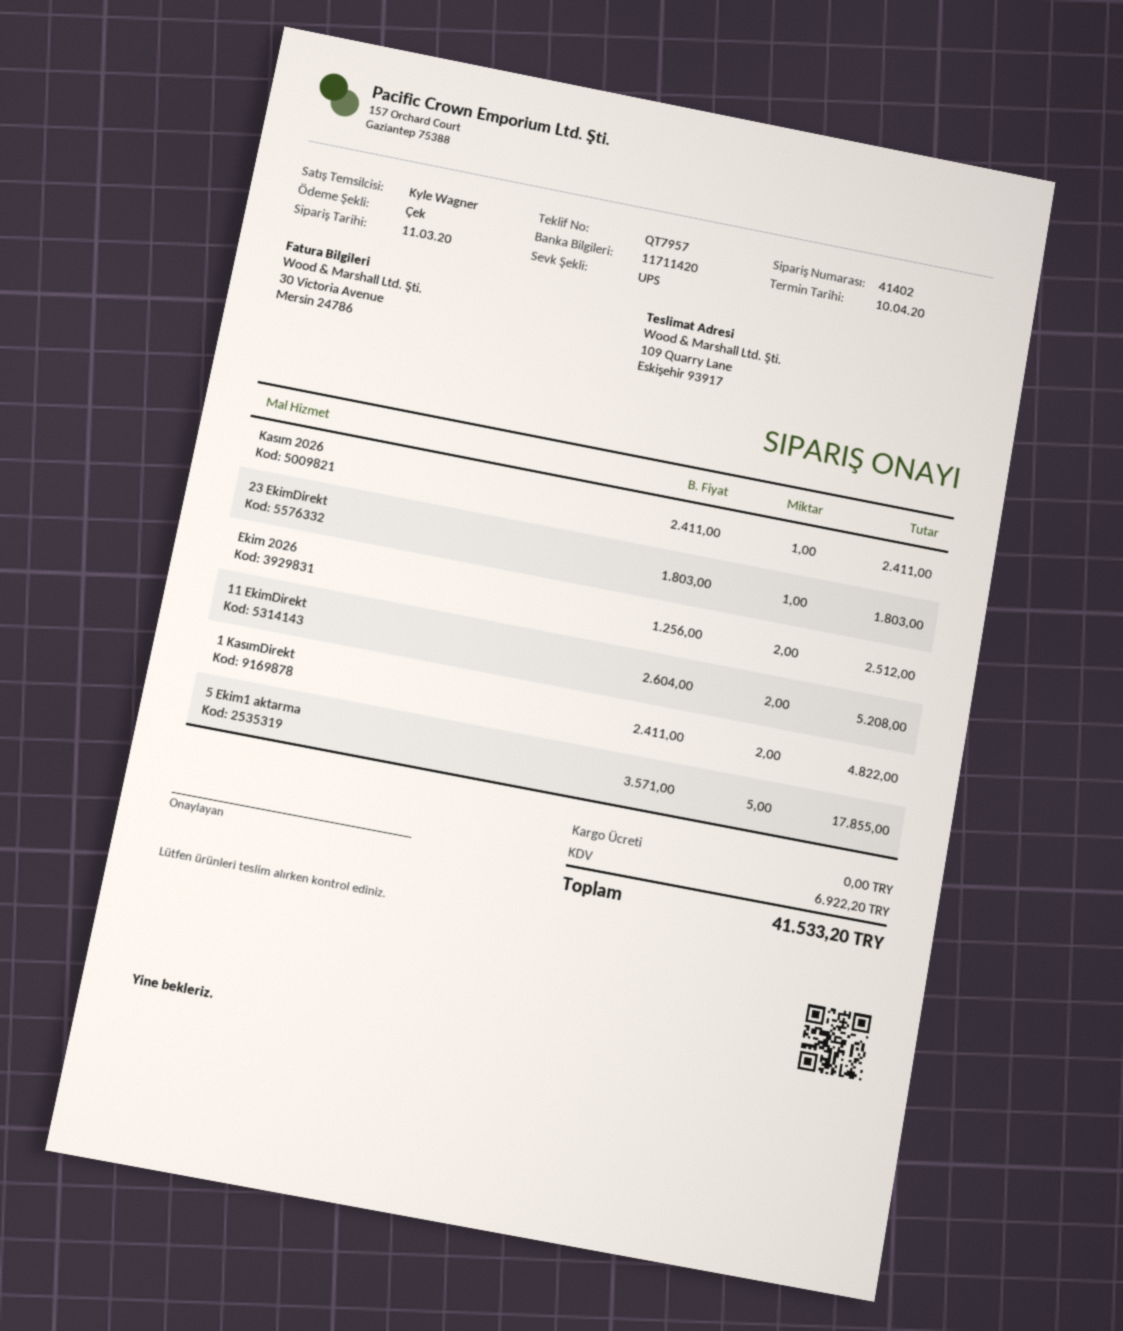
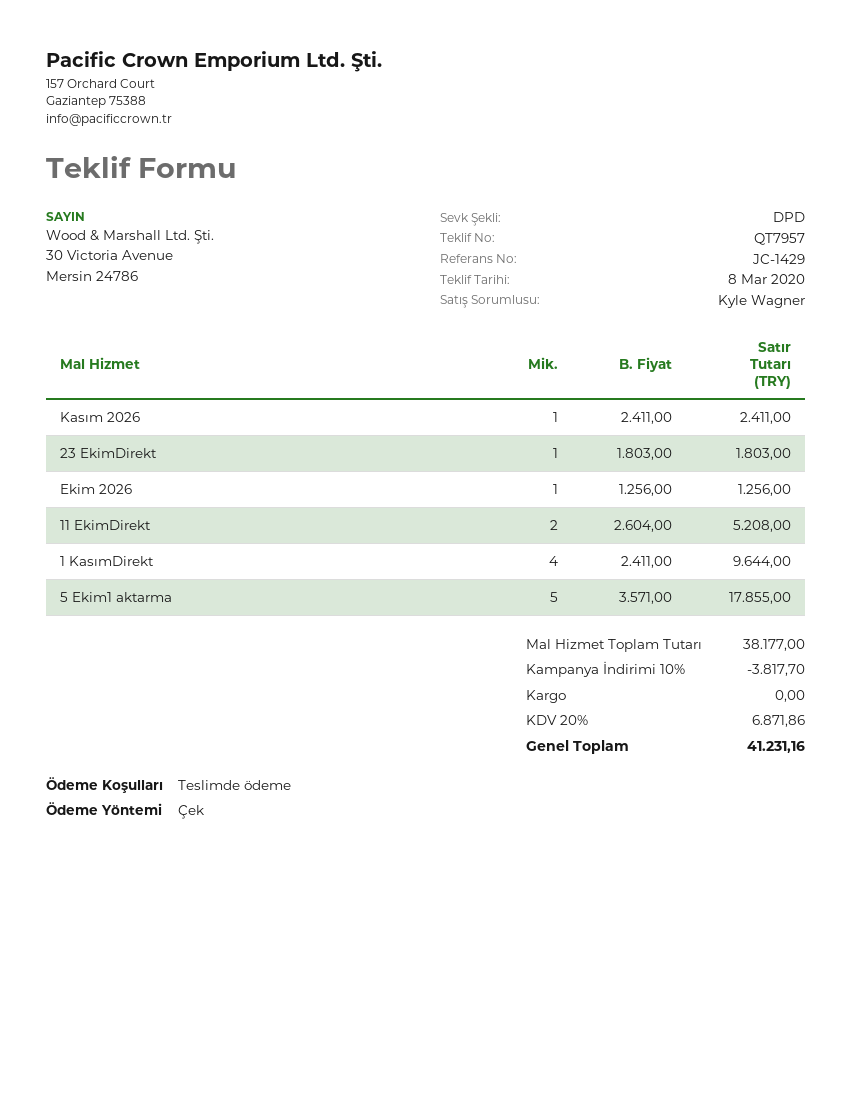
shipping method: UPS -> DPD
Ekim 2026: 2 x 1256.00 = 2512.00 -> 1 x 1256.00 = 1256.00
1 KasımDirekt: 2 x 2411.00 = 4822.00 -> 4 x 2411.00 = 9644.00
discount: none -> 10% = 3817.70
tax: 6922.20 -> 6871.86
total: 41533.20 -> 41231.16

